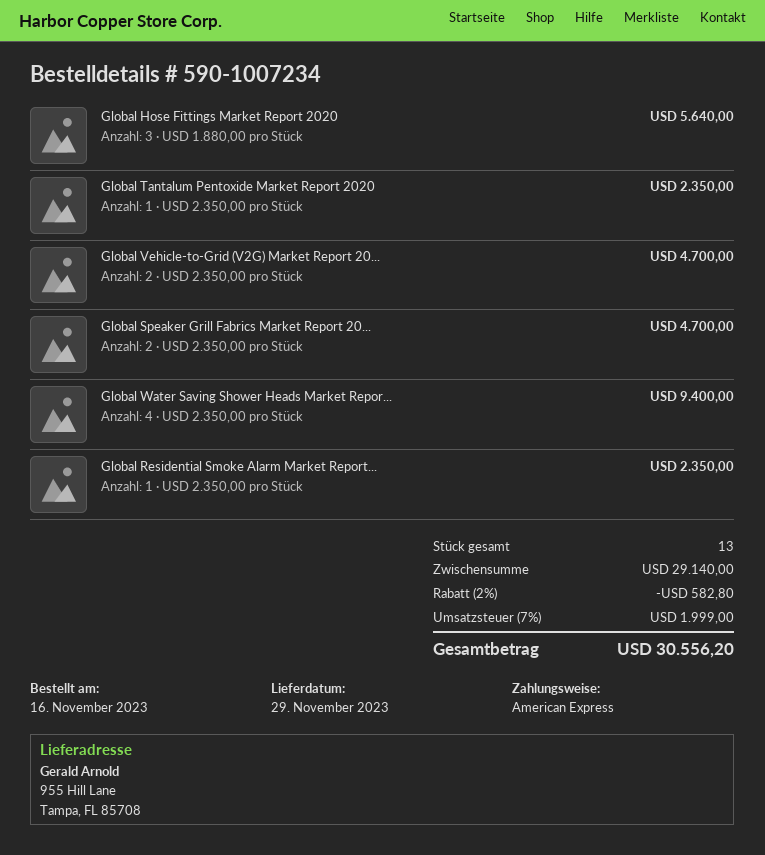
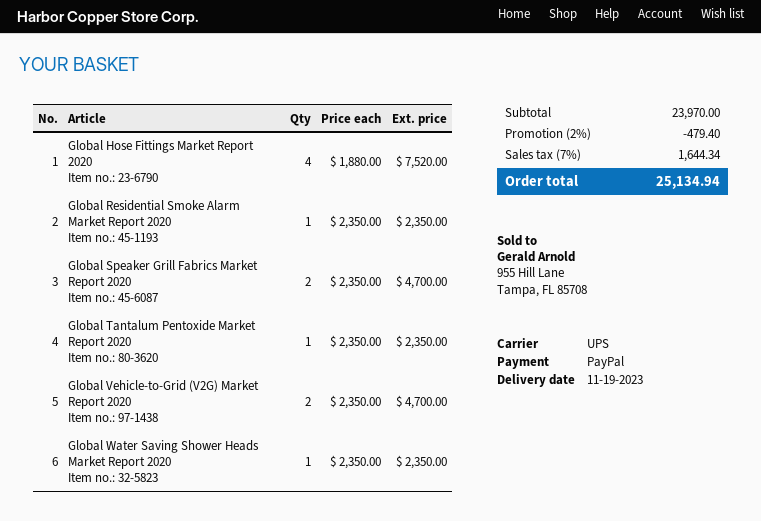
delivery date: 2023-11-29 -> 2023-11-19
payment method: American Express -> PayPal
Global Hose Fittings Market Report 2020: 3 x 1880.00 = 5640.00 -> 4 x 1880.00 = 7520.00
Global Water Saving Shower Heads Market Repor...: 4 x 2350.00 = 9400.00 -> 1 x 2350.00 = 2350.00
subtotal: 29140.00 -> 23970.00
discount: 2% = 582.80 -> 2% = 479.40
tax: 7% = 1999.00 -> 7% = 1644.34
total: 30556.20 -> 25134.94

